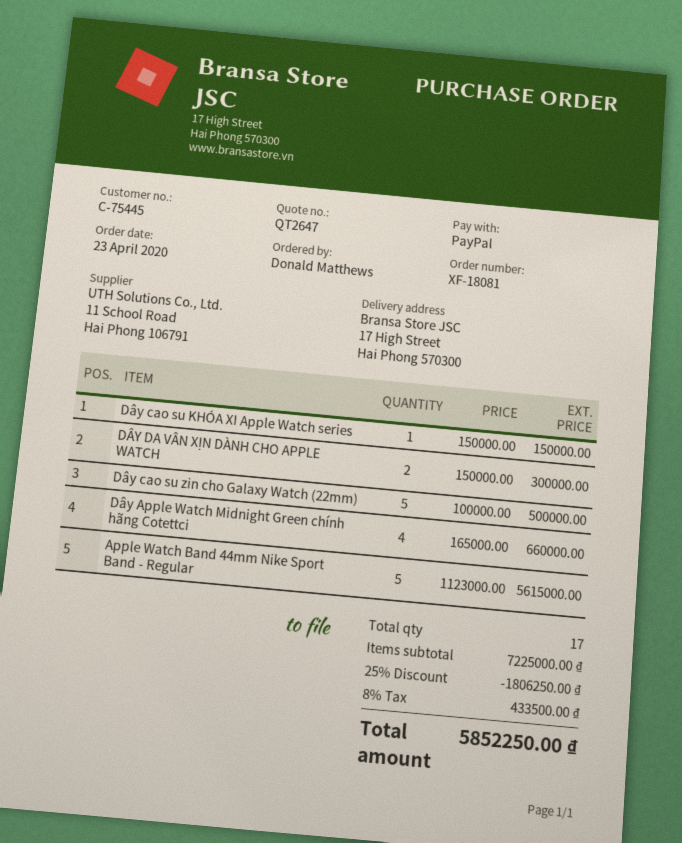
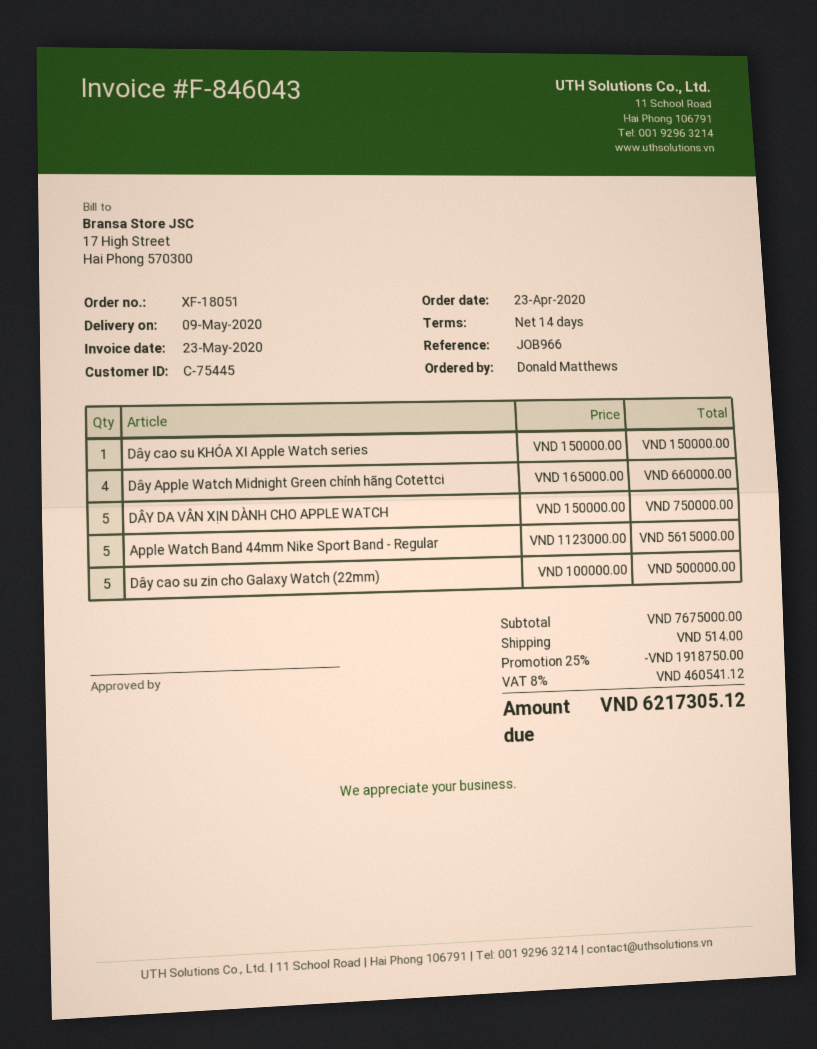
order number: XF-18081 -> XF-18051
DÂY DA VÂN XỊN DÀNH CHO APPLE WATCH: 2 x 150000.00 = 300000.00 -> 5 x 150000.00 = 750000.00
subtotal: 7225000.00 -> 7675000.00
discount: 25% = 1806250.00 -> 25% = 1918750.00
shipping: none -> 514.00
tax: 8% = 433500.00 -> 8% = 460541.12
total: 5852250.00 -> 6217305.12

